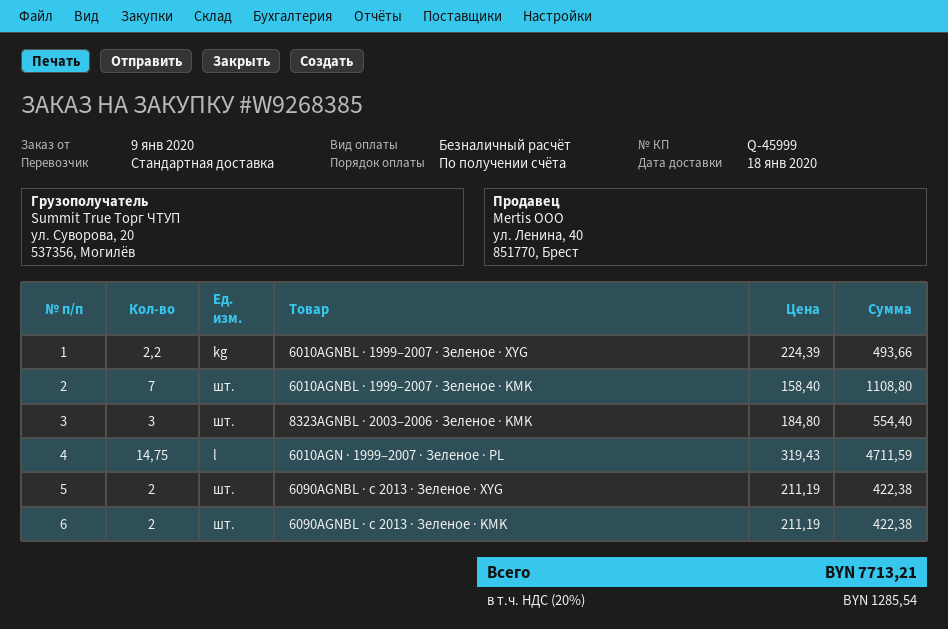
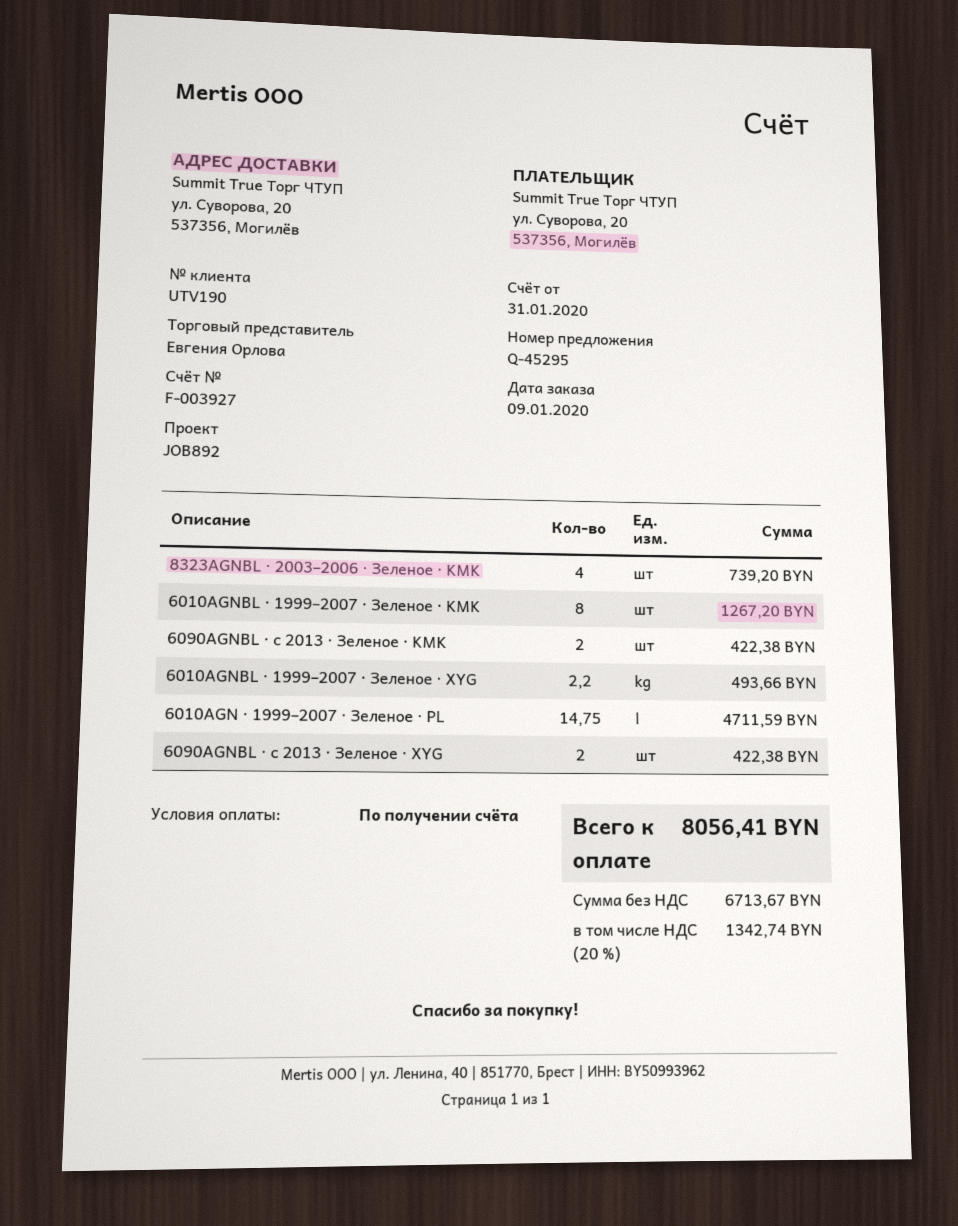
quote number: Q-45999 -> Q-45295
6010AGNBL · 1999–2007 · Зеленое · KMK: 7 for 1108.80 -> 8 for 1267.20
8323AGNBL · 2003–2006 · Зеленое · KMK: 3 for 554.40 -> 4 for 739.20
tax: 20% = 1285.54 -> 20% = 1342.74
total: 7713.21 -> 8056.41

